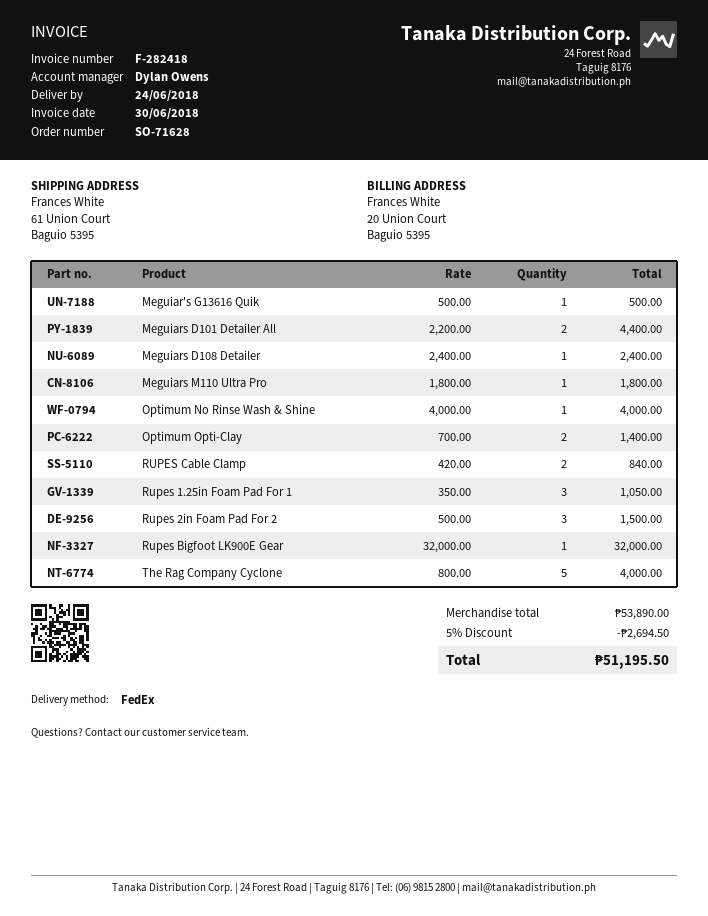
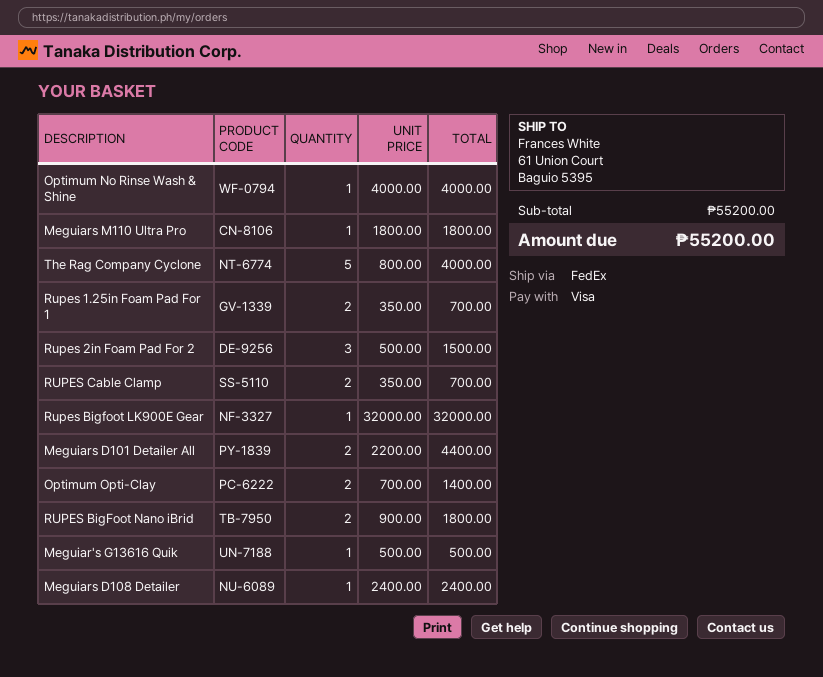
RUPES Cable Clamp: 2 x 420.00 = 840.00 -> 2 x 350.00 = 700.00
Rupes 1.25in Foam Pad For 1: 3 x 350.00 = 1050.00 -> 2 x 350.00 = 700.00
RUPES BigFoot Nano iBrid: none -> 2 x 900.00 = 1800.00
subtotal: 53890.00 -> 55200.00
discount: 5% = 2694.50 -> none
total: 51195.50 -> 55200.00

